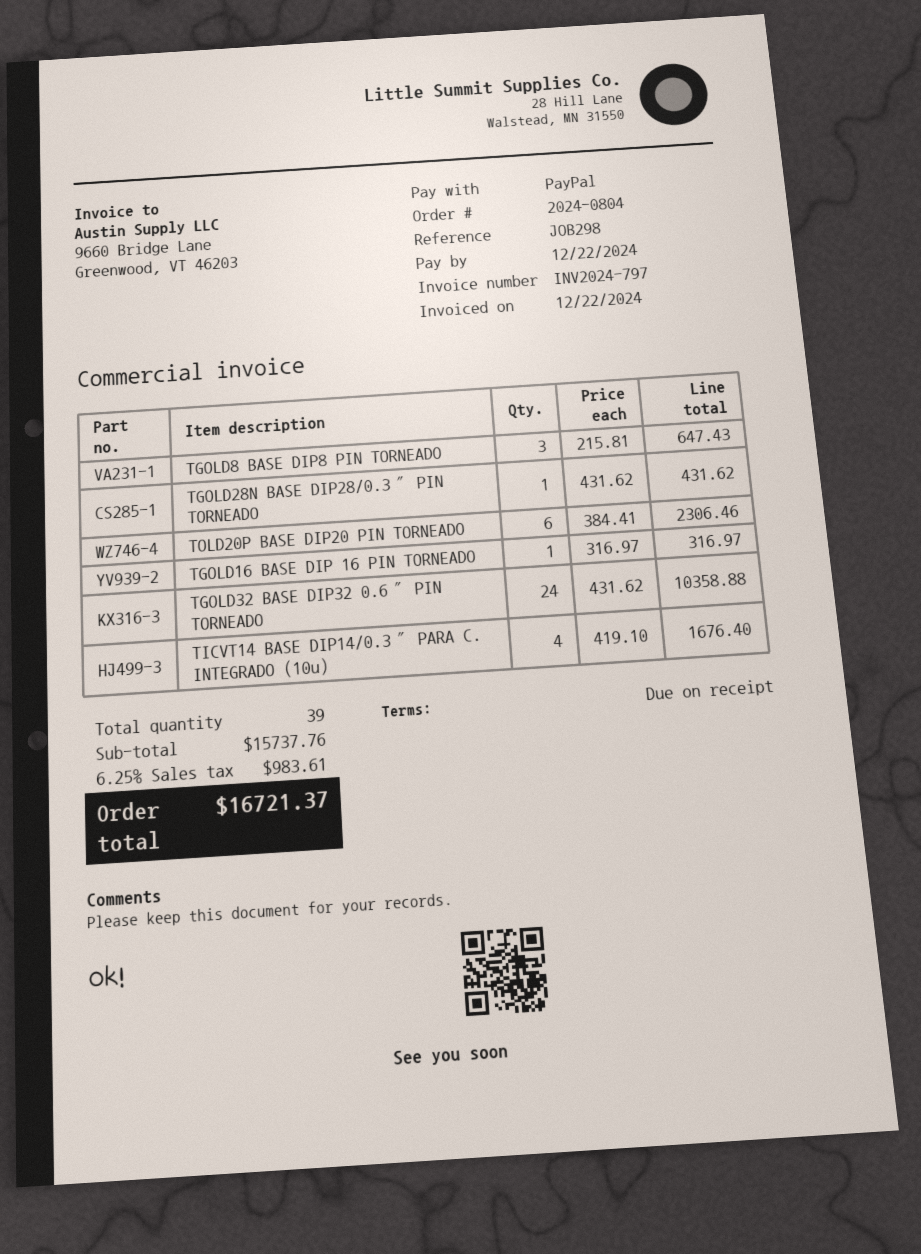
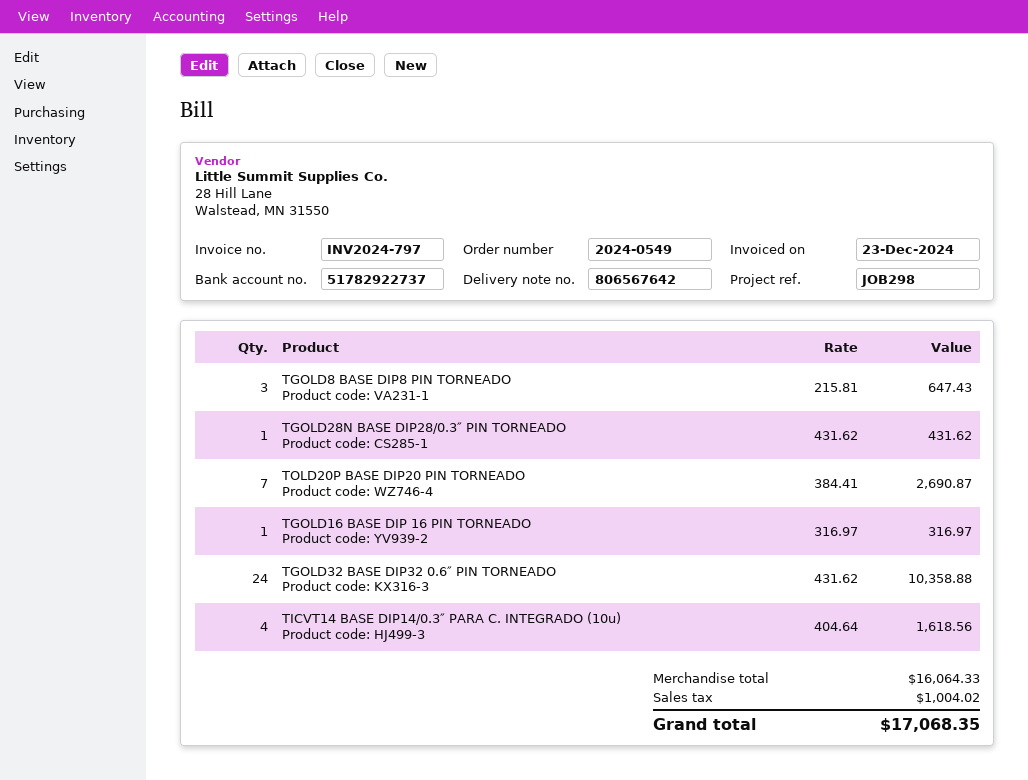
order number: 2024-0804 -> 2024-0549
invoice date: 2024-12-22 -> 2024-12-23
TOLD20P BASE DIP20 PIN TORNEADO: 6 x 384.41 = 2306.46 -> 7 x 384.41 = 2690.87
TICVT14 BASE DIP14/0.3″ PARA C. INTEGRADO (10u): 4 x 419.10 = 1676.40 -> 4 x 404.64 = 1618.56
subtotal: 15737.76 -> 16064.33
tax: 983.61 -> 1004.02
total: 16721.37 -> 17068.35

